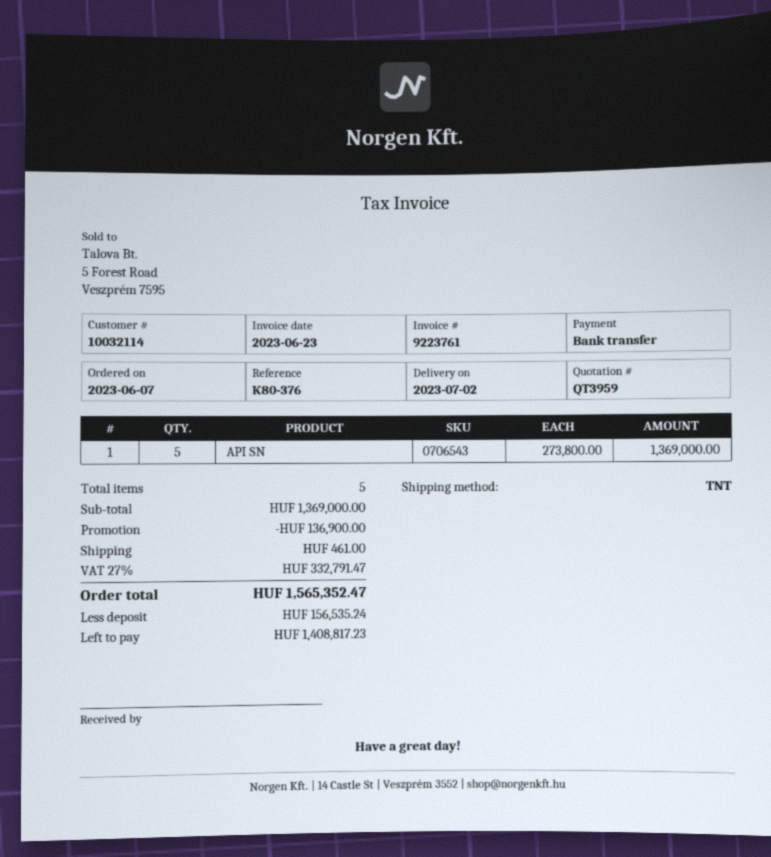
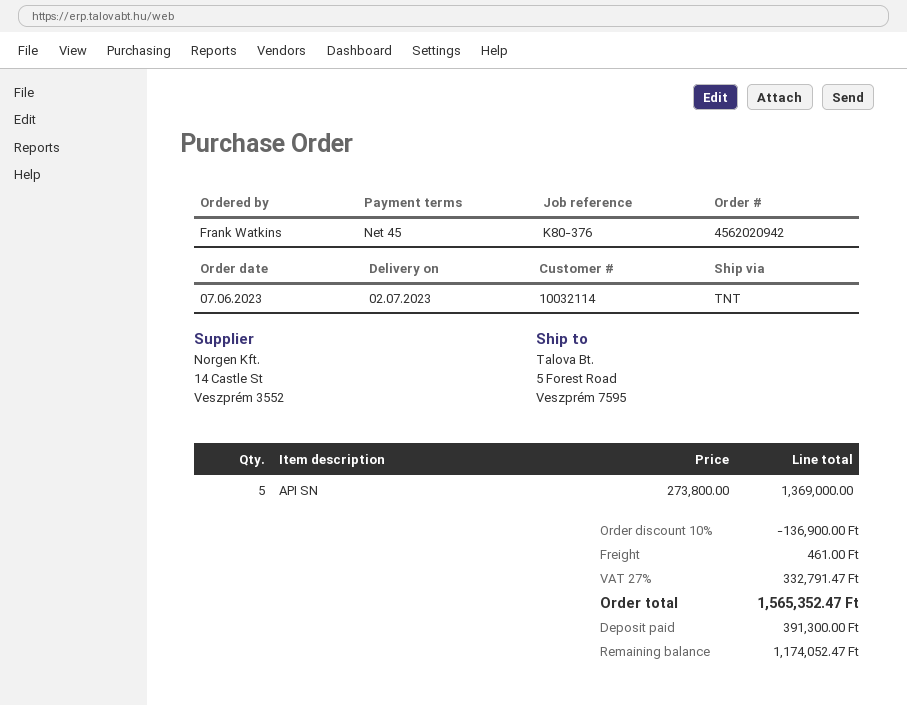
deposit: 156535.24 -> 391300.00
balance: 1408817.23 -> 1174052.47

